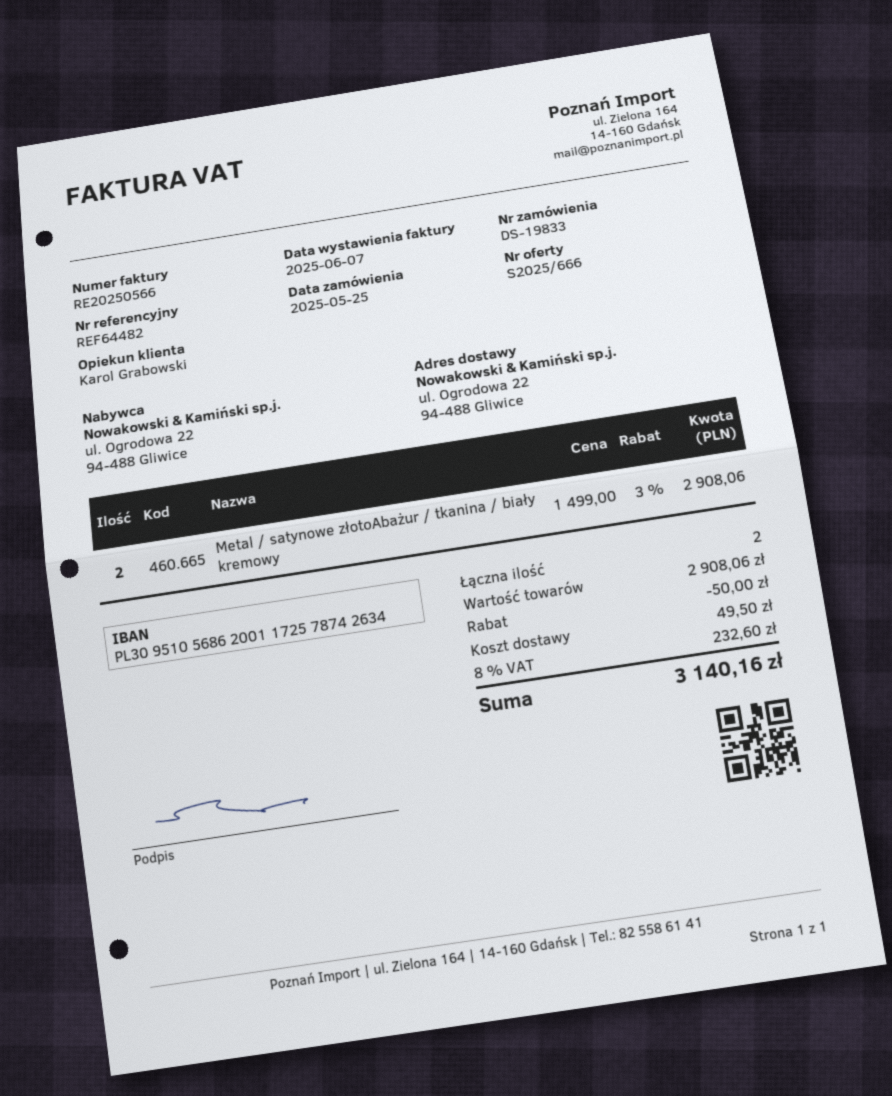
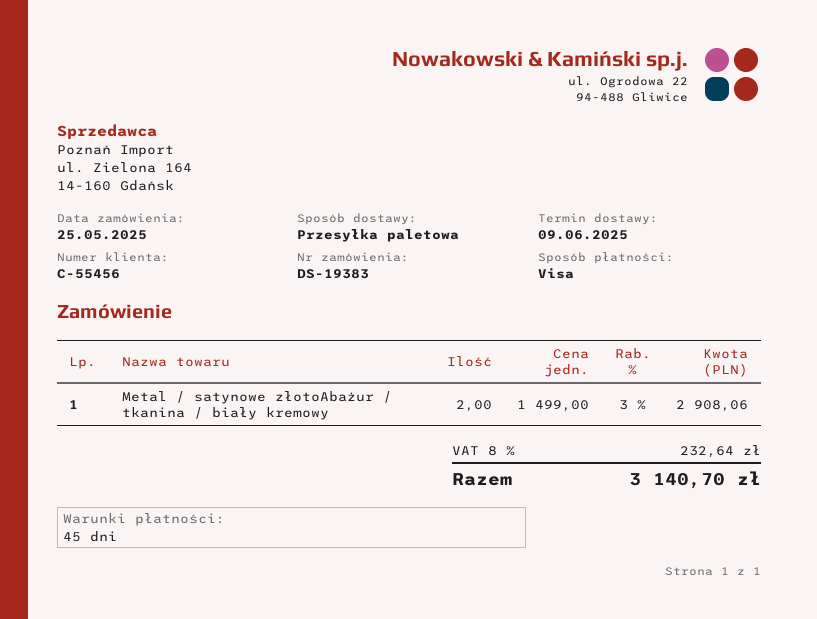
order number: DS-19833 -> DS-19383
discount: 50.00 -> none
shipping: 49.50 -> none
tax: 8% = 232.60 -> 8% = 232.64
total: 3140.16 -> 3140.70

